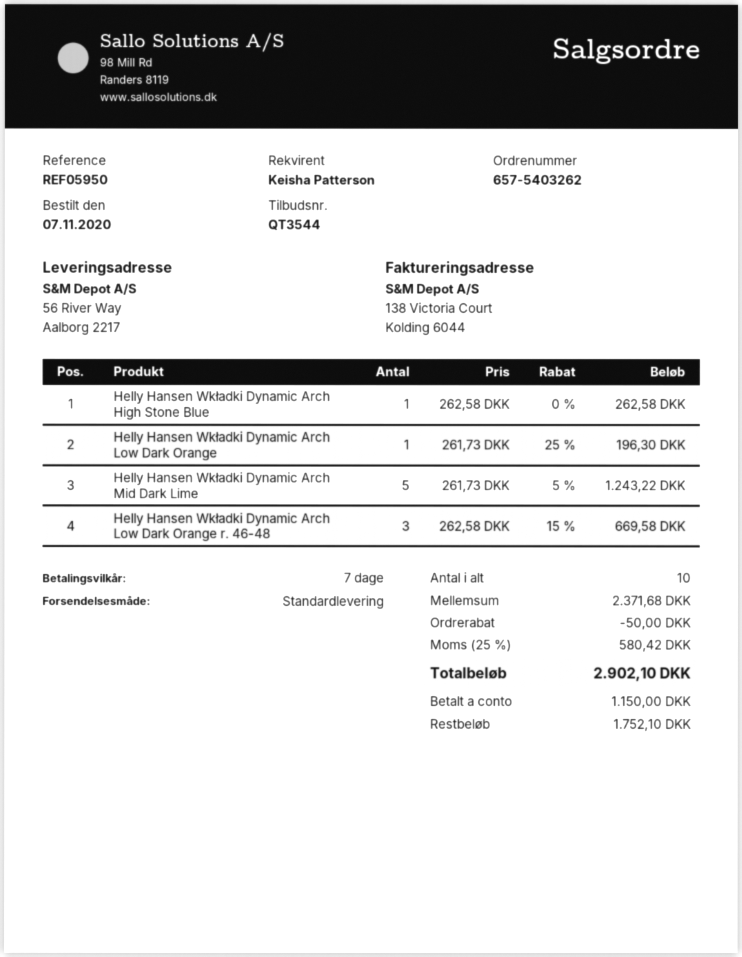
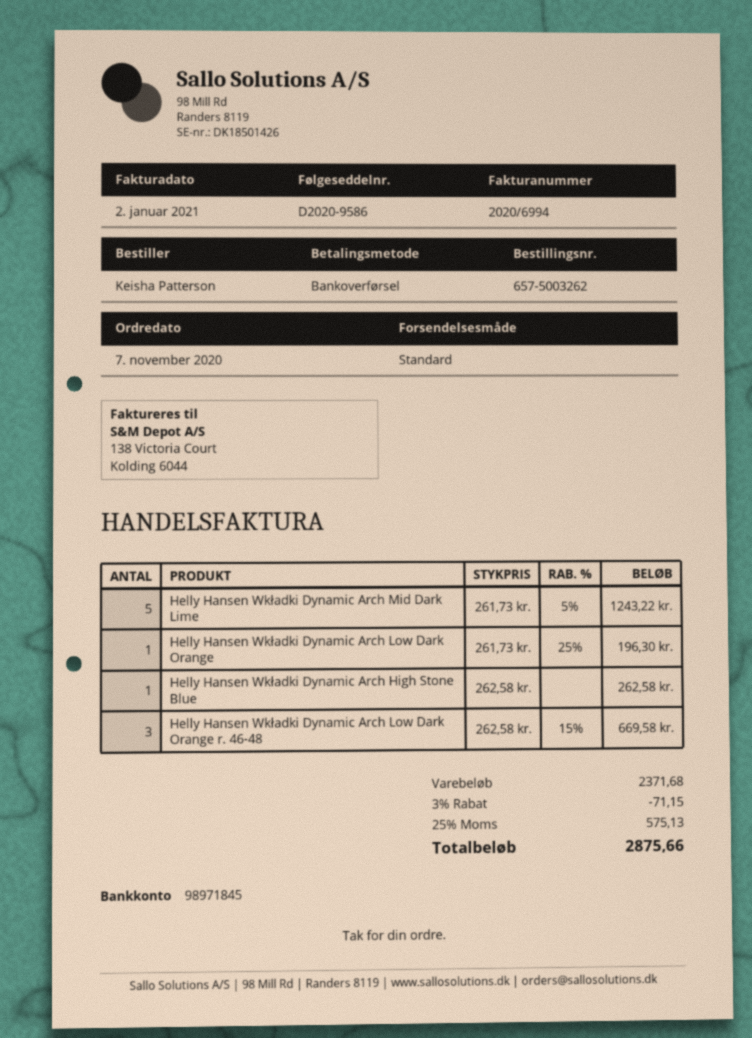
order number: 657-5403262 -> 657-5003262
discount: 50.00 -> 71.15
tax: 25% = 580.42 -> 25% = 575.13
total: 2902.10 -> 2875.66

